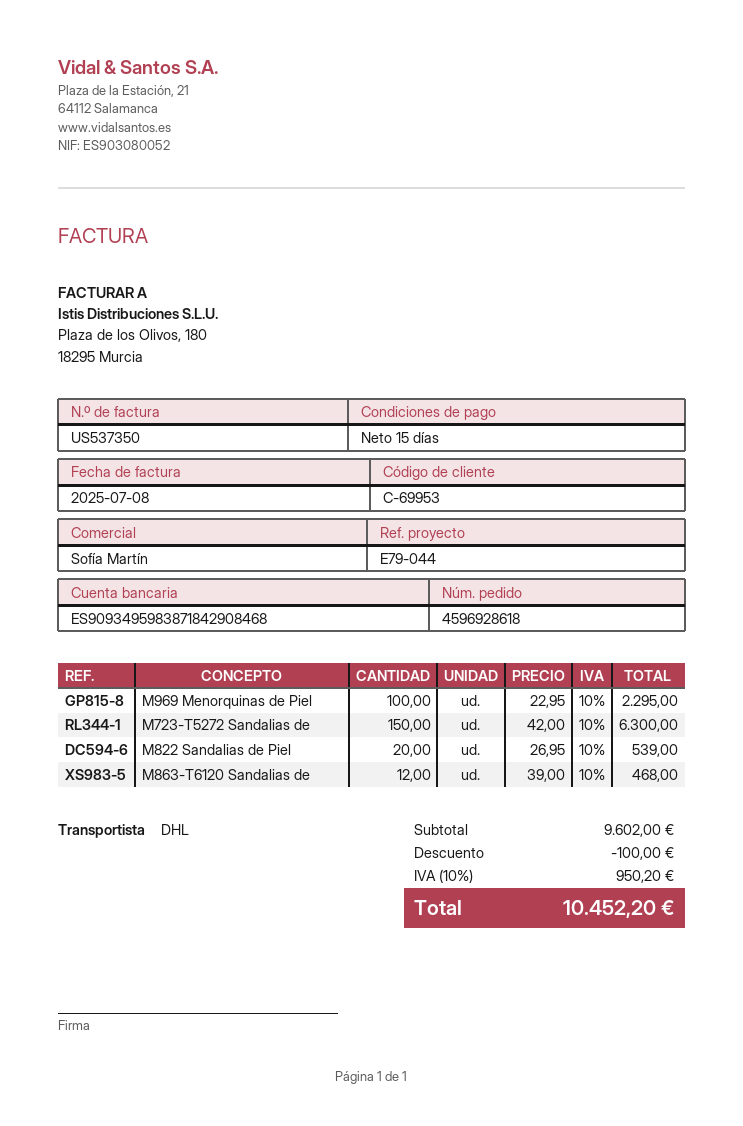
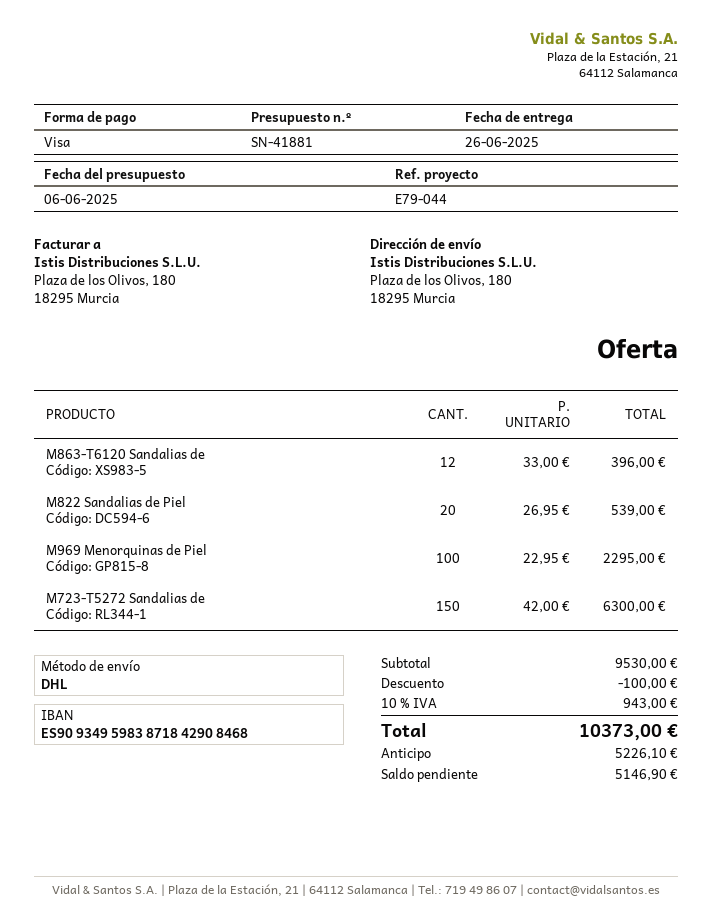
M863-T6120 Sandalias de: 12 x 39.00 = 468.00 -> 12 x 33.00 = 396.00
subtotal: 9602.00 -> 9530.00
tax: 10% = 950.20 -> 10% = 943.00
total: 10452.20 -> 10373.00

